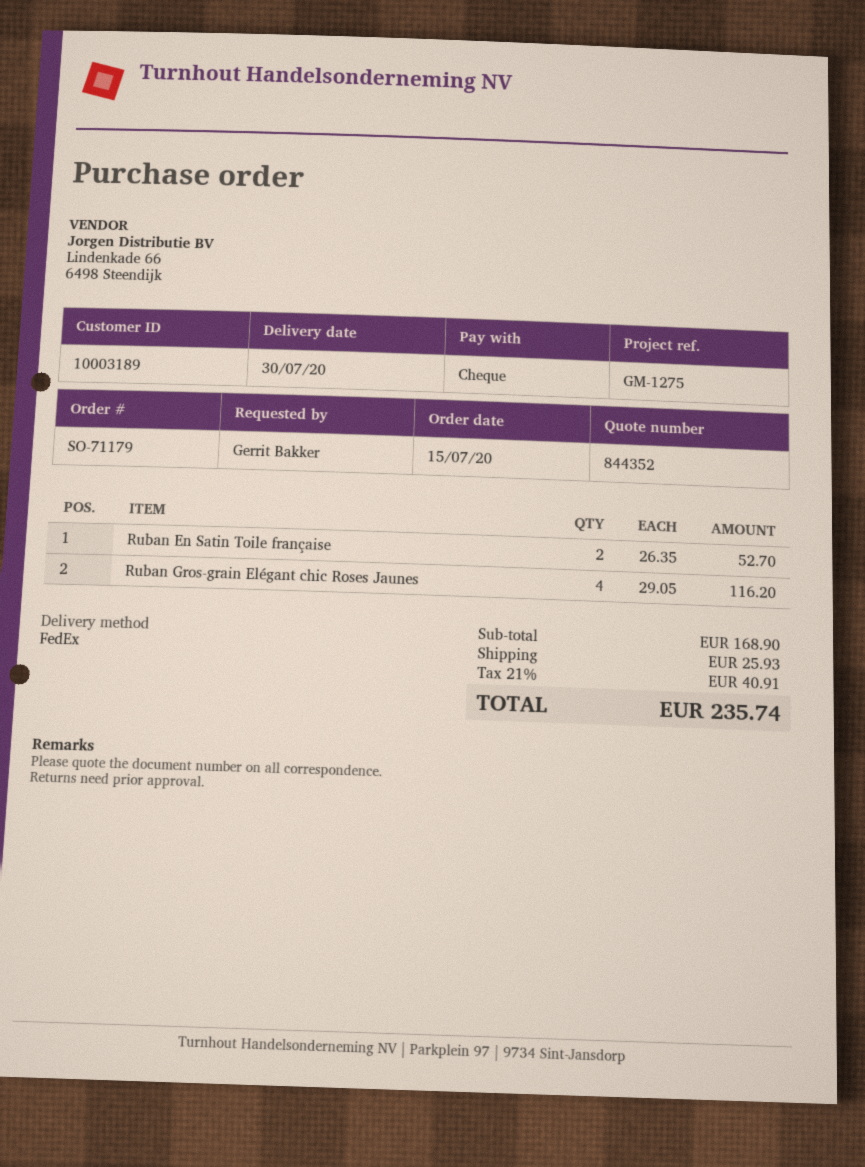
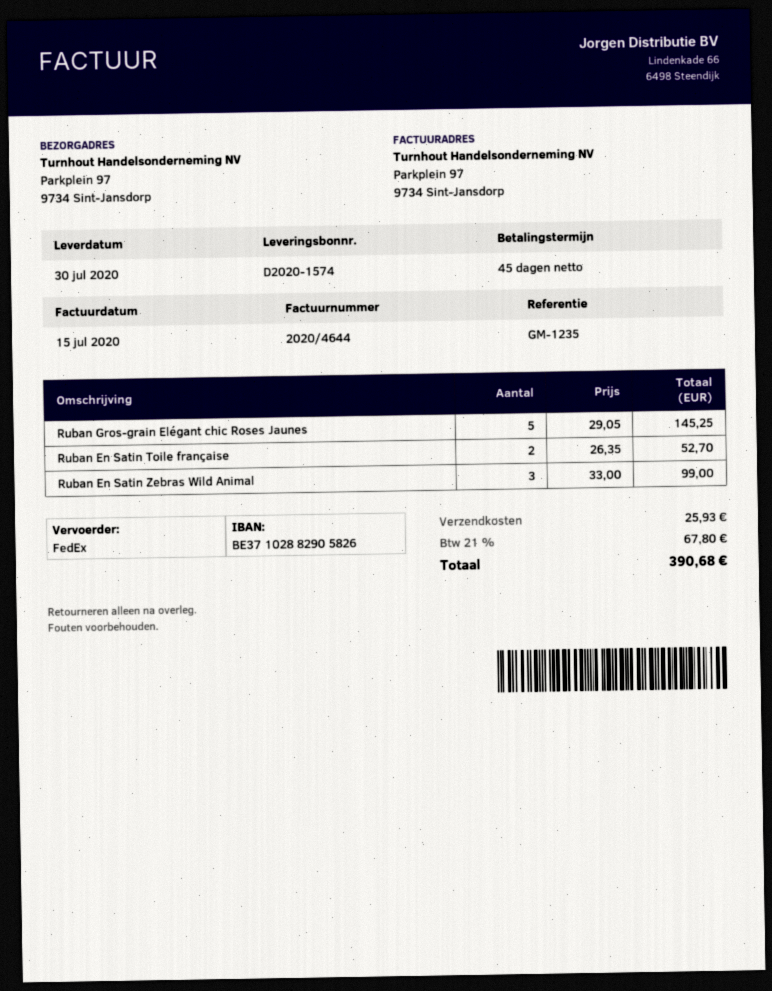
reference: GM-1275 -> GM-1235
Ruban Gros-grain Elégant chic Roses Jaunes: 4 x 29.05 = 116.20 -> 5 x 29.05 = 145.25
Ruban En Satin Zebras Wild Animal: none -> 3 x 33.00 = 99.00
tax: 21% = 40.91 -> 21% = 67.80
total: 235.74 -> 390.68

